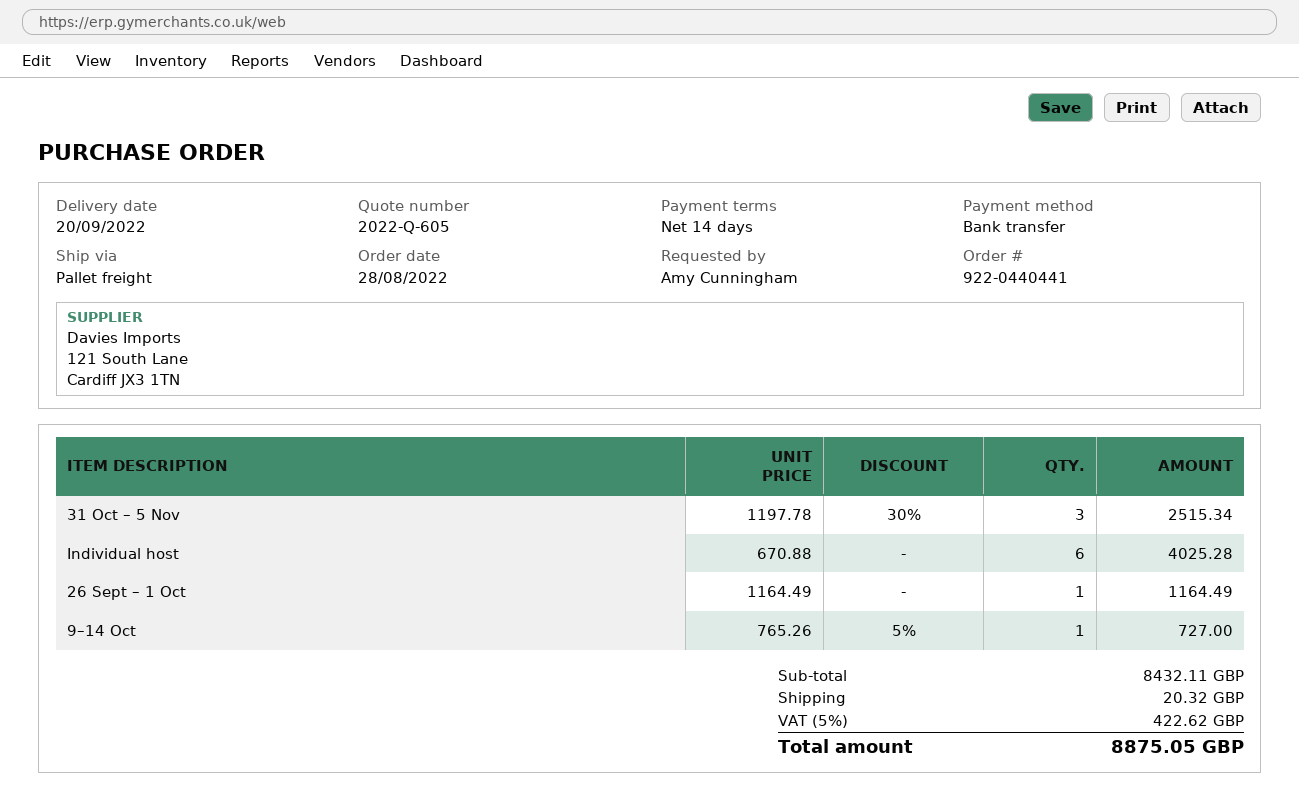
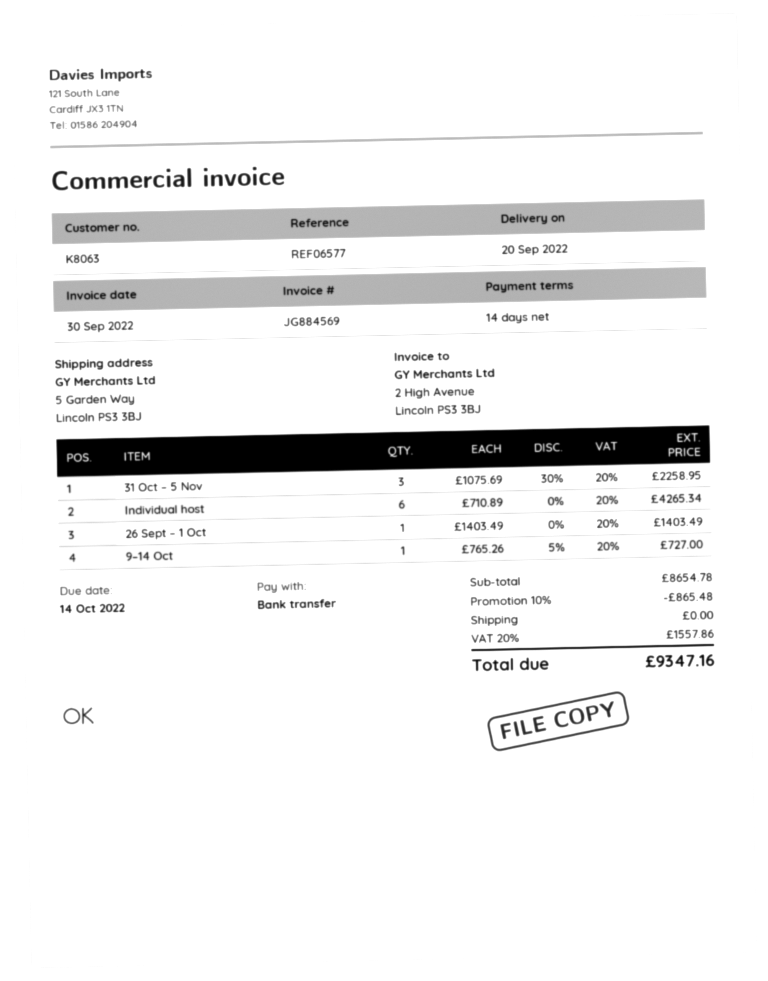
31 Oct – 5 Nov: 3 x 1197.78 - 30% = 2515.34 -> 3 x 1075.69 - 30% = 2258.95
Individual host: 6 x 670.88 = 4025.28 -> 6 x 710.89 = 4265.34
26 Sept – 1 Oct: 1 x 1164.49 = 1164.49 -> 1 x 1403.49 = 1403.49
subtotal: 8432.11 -> 8654.78
discount: none -> 10% = 865.48
shipping: 20.32 -> 0.00
tax: 5% = 422.62 -> 20% = 1557.86
total: 8875.05 -> 9347.16

